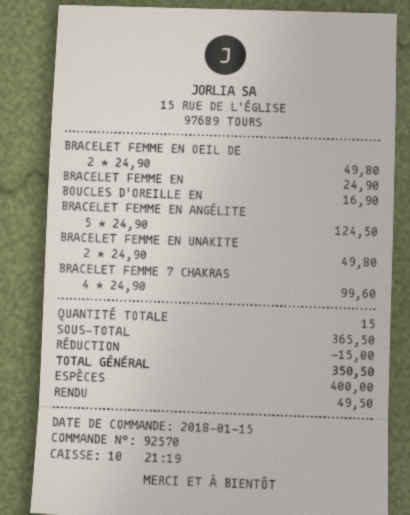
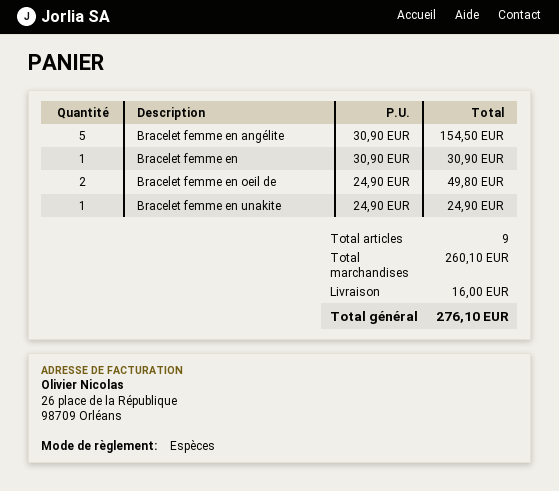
BRACELET FEMME EN: 1 x 24.90 = 24.90 -> 1 x 30.90 = 30.90
BOUCLES D'OREILLE EN: 1 x 16.90 = 16.90 -> none
BRACELET FEMME EN ANGÉLITE: 5 x 24.90 = 124.50 -> 5 x 30.90 = 154.50
BRACELET FEMME EN UNAKITE: 2 x 24.90 = 49.80 -> 1 x 24.90 = 24.90
BRACELET FEMME 7 CHAKRAS: 4 x 24.90 = 99.60 -> none
total quantity: 15 -> 9
subtotal: 365.50 -> 260.10
discount: 15.00 -> none
shipping: none -> 16.00
total: 350.50 -> 276.10

